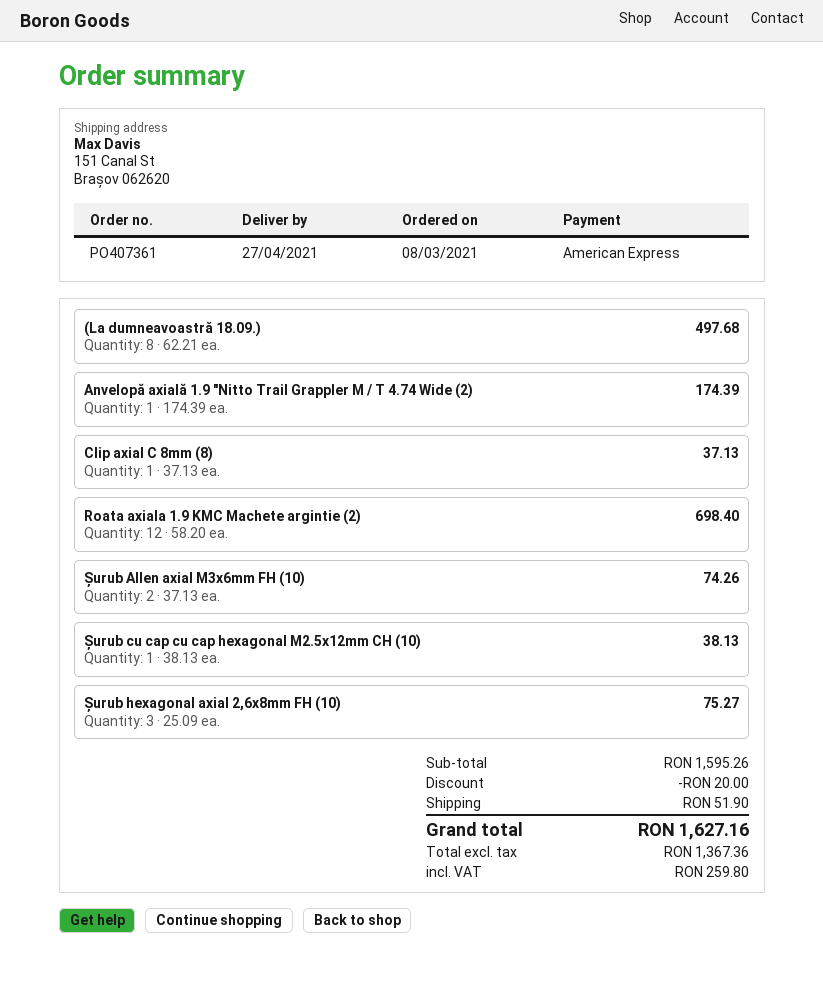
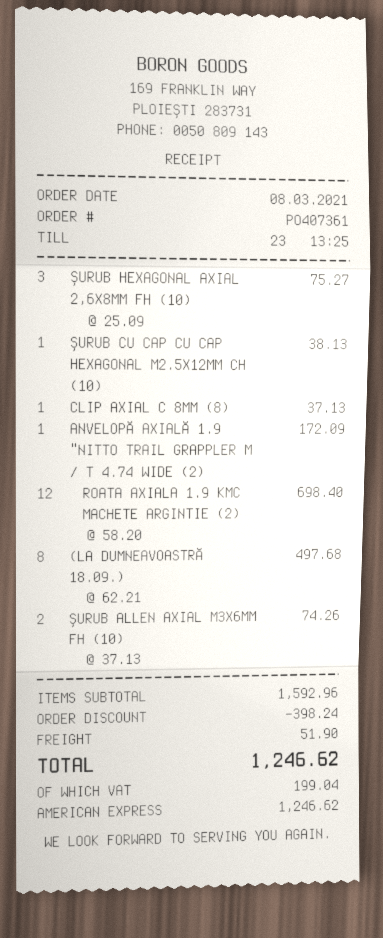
Anvelopă axială 1.9 "Nitto Trail Grappler M / T 4.74 Wide (2): 1 x 174.39 = 174.39 -> 1 x 172.09 = 172.09
subtotal: 1595.26 -> 1592.96
discount: 20.00 -> 398.24
tax: 259.80 -> 199.04
total: 1627.16 -> 1246.62

